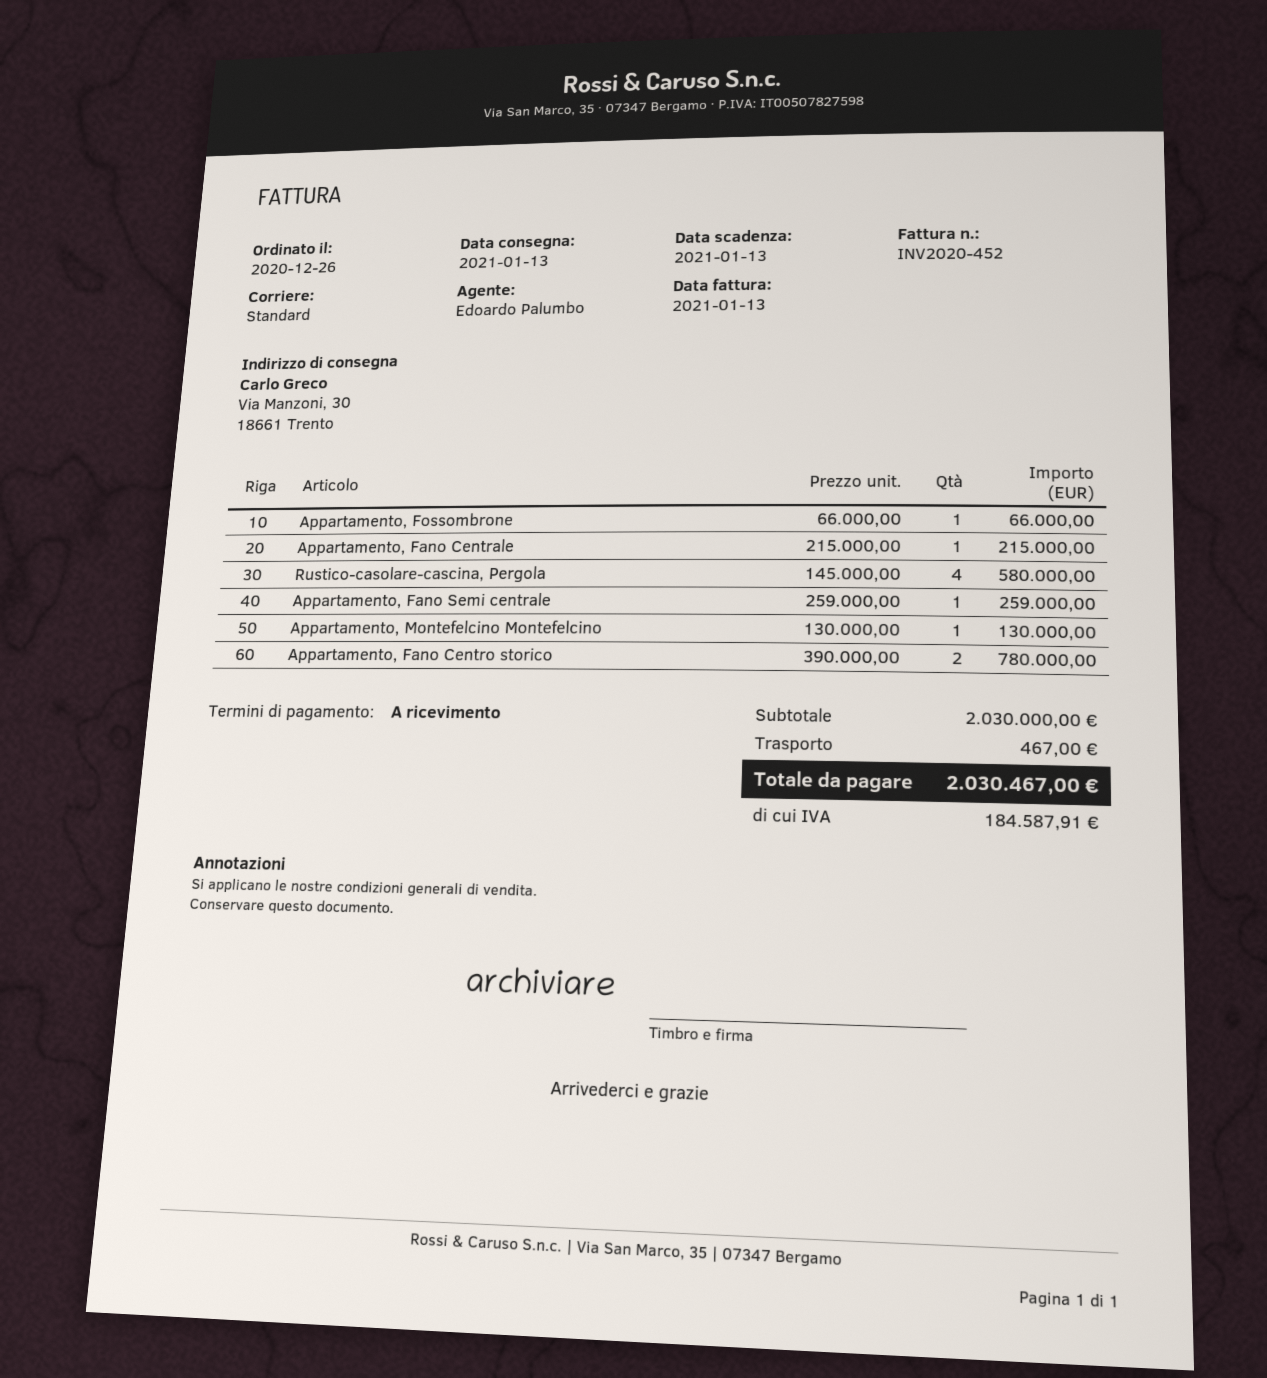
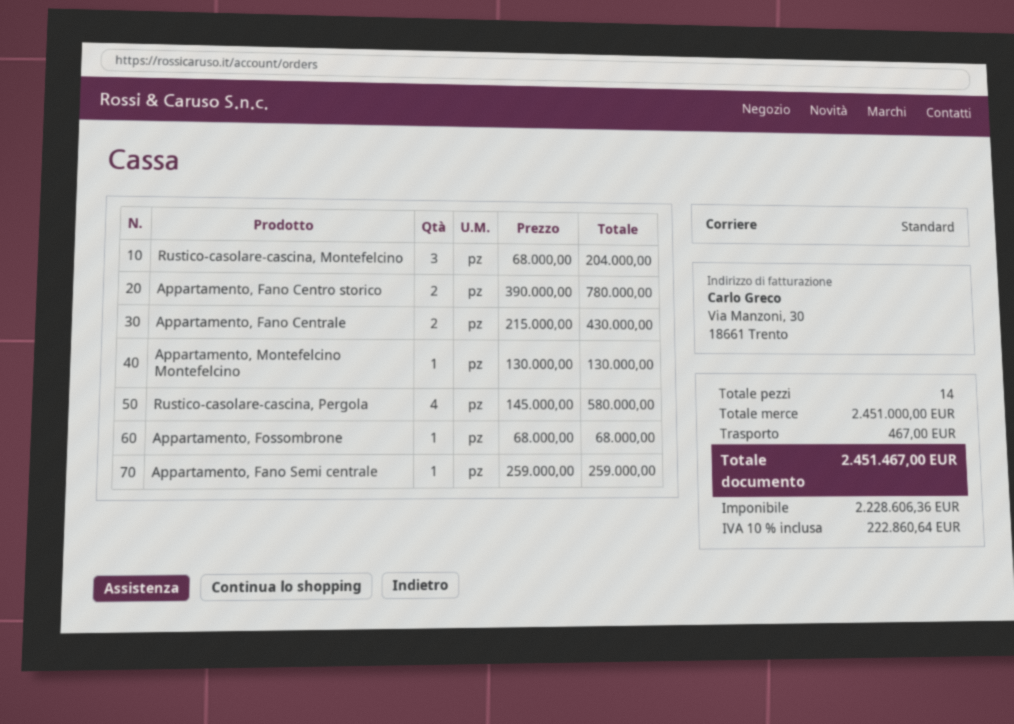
Appartamento, Fossombrone: 1 x 66000.00 = 66000.00 -> 1 x 68000.00 = 68000.00
Appartamento, Fano Centrale: 1 x 215000.00 = 215000.00 -> 2 x 215000.00 = 430000.00
Rustico-casolare-cascina, Montefelcino: none -> 3 x 68000.00 = 204000.00
subtotal: 2030000.00 -> 2451000.00
tax: 184587.91 -> 222860.64
total: 2030467.00 -> 2451467.00

